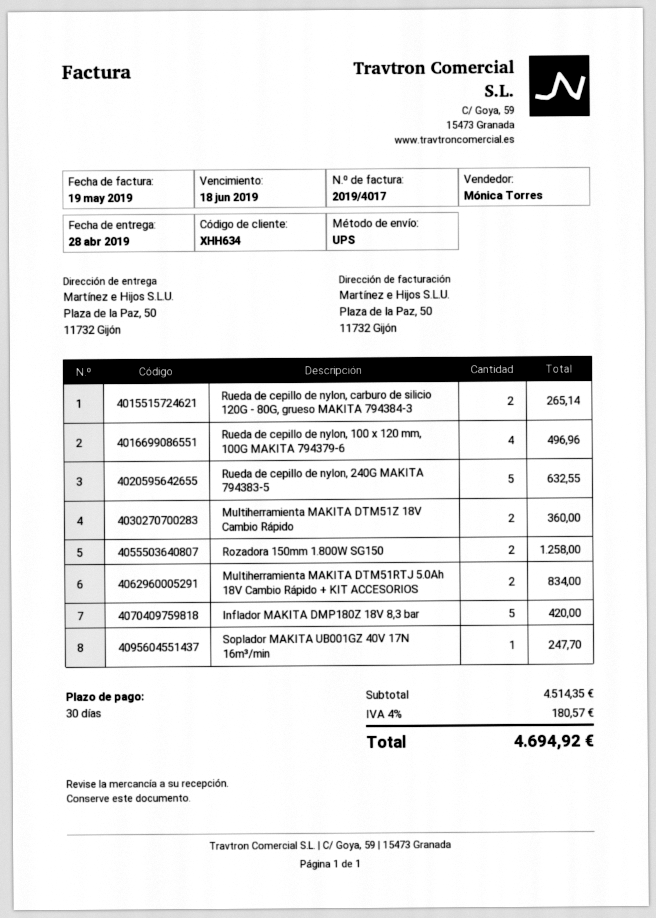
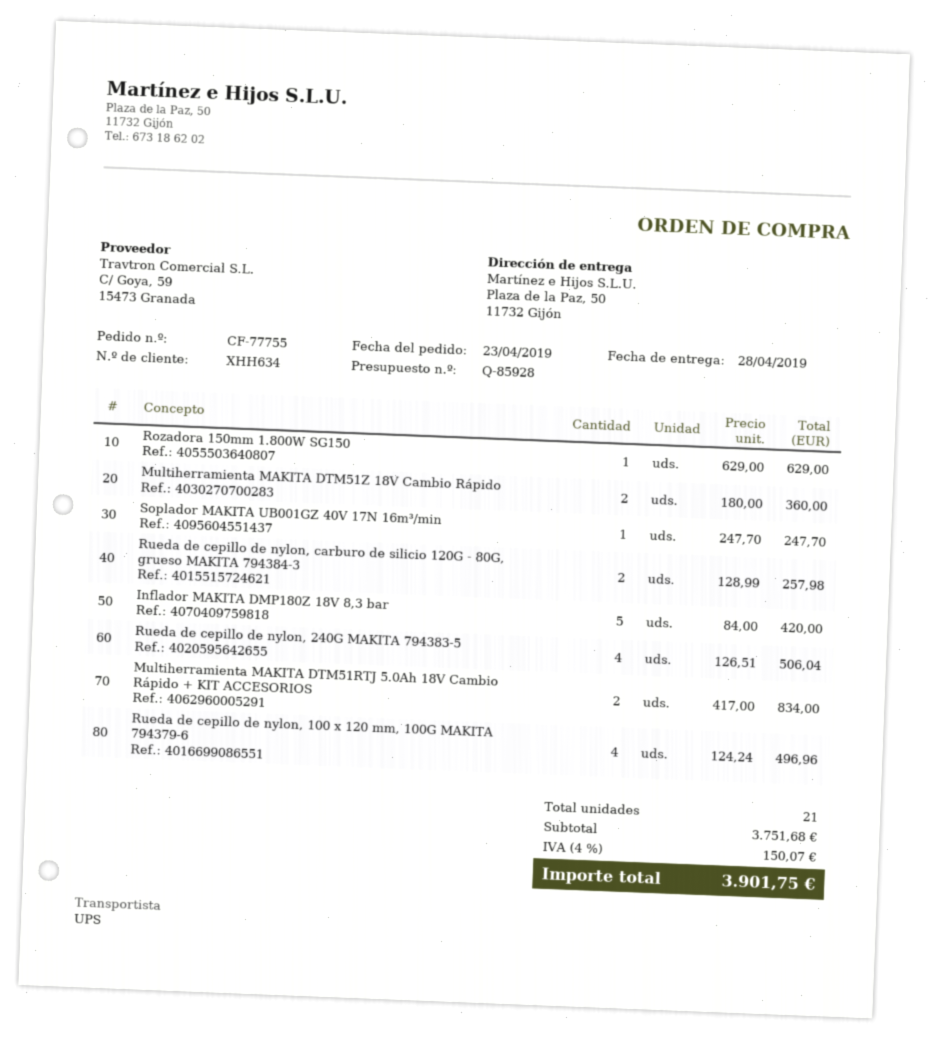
Rueda de cepillo de nylon, carburo de silicio 120G - 80G, grueso MAKITA 794384-3: 2 for 265.14 -> 2 for 257.98
Rueda de cepillo de nylon, 240G MAKITA 794383-5: 5 for 632.55 -> 4 for 506.04
Rozadora 150mm 1.800W SG150: 2 for 1258.00 -> 1 for 629.00
subtotal: 4514.35 -> 3751.68
tax: 4% = 180.57 -> 4% = 150.07
total: 4694.92 -> 3901.75

